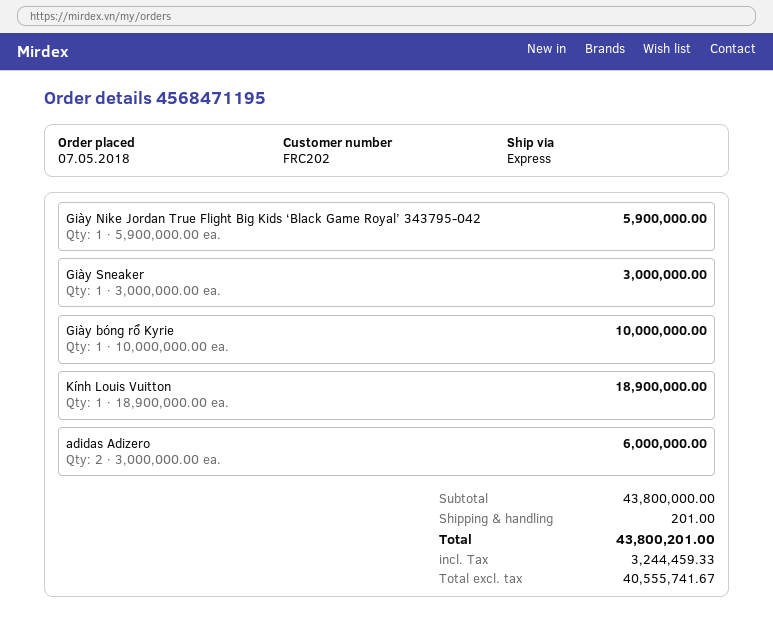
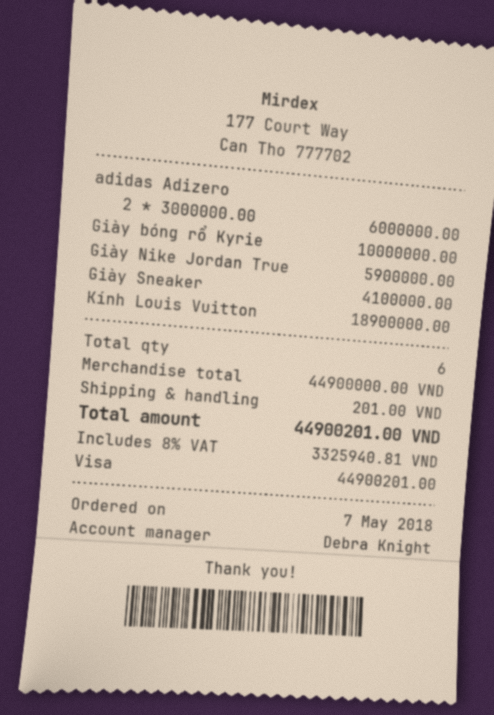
Giày Sneaker: 1 x 3000000.00 = 3000000.00 -> 1 x 4100000.00 = 4100000.00
subtotal: 43800000.00 -> 44900000.00
tax: 3244459.33 -> 3325940.81
total: 43800201.00 -> 44900201.00

